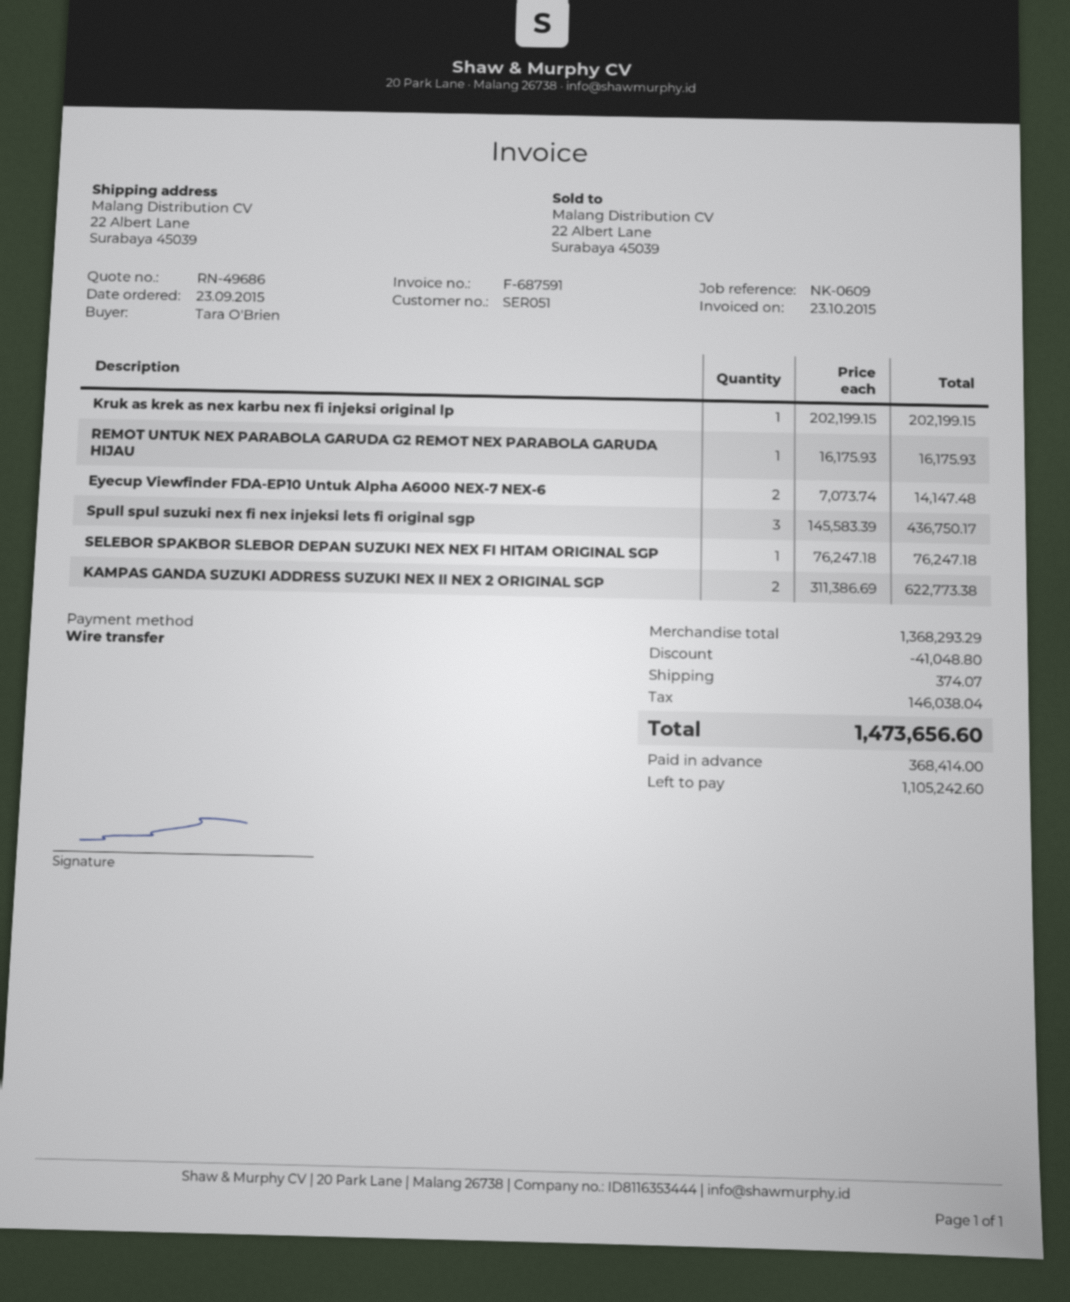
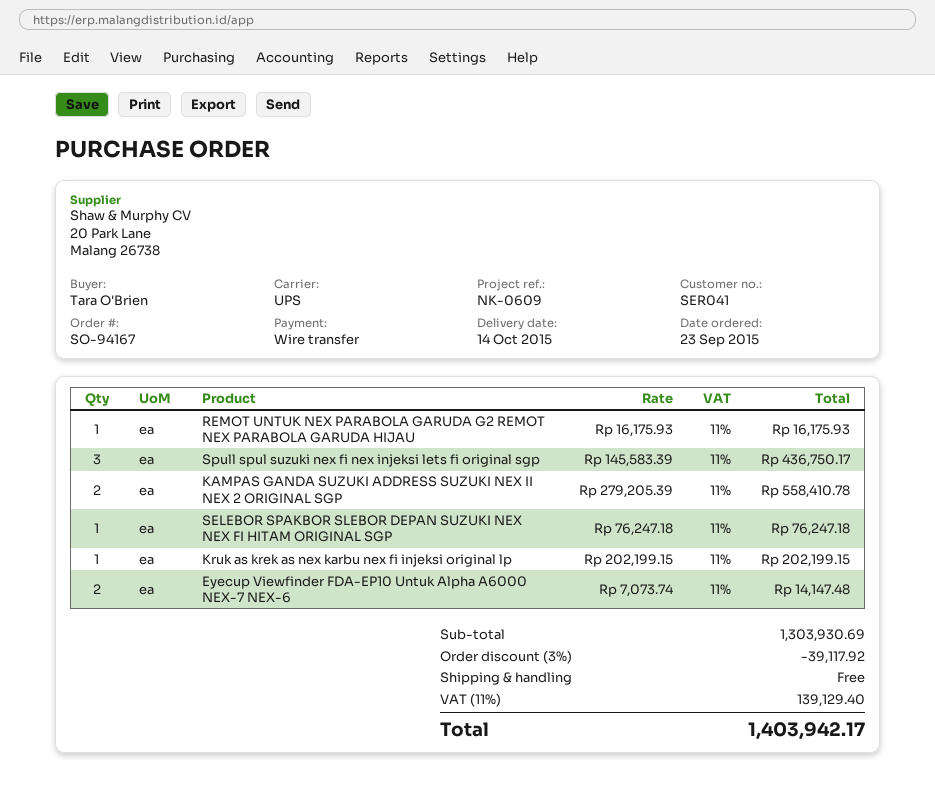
customer number: SER051 -> SER041
KAMPAS GANDA SUZUKI ADDRESS SUZUKI NEX II NEX 2 ORIGINAL SGP: 2 x 311386.69 = 622773.38 -> 2 x 279205.39 = 558410.78
subtotal: 1368293.29 -> 1303930.69
discount: 41048.80 -> 39117.92
shipping: 374.07 -> 0.00
tax: 146038.04 -> 139129.40
total: 1473656.60 -> 1403942.17

